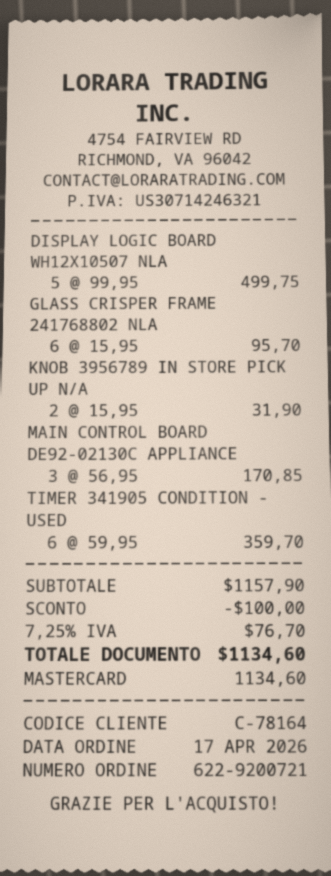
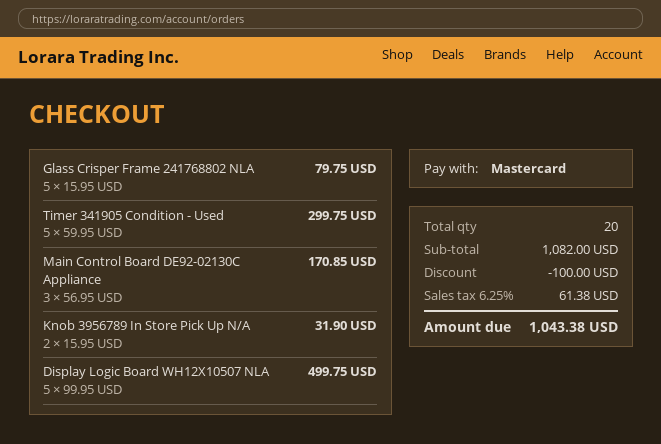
GLASS CRISPER FRAME 241768802 NLA: 6 x 15.95 = 95.70 -> 5 x 15.95 = 79.75
TIMER 341905 CONDITION - USED: 6 x 59.95 = 359.70 -> 5 x 59.95 = 299.75
subtotal: 1157.90 -> 1082.00
tax: 7.25% = 76.70 -> 6.25% = 61.38
total: 1134.60 -> 1043.38

